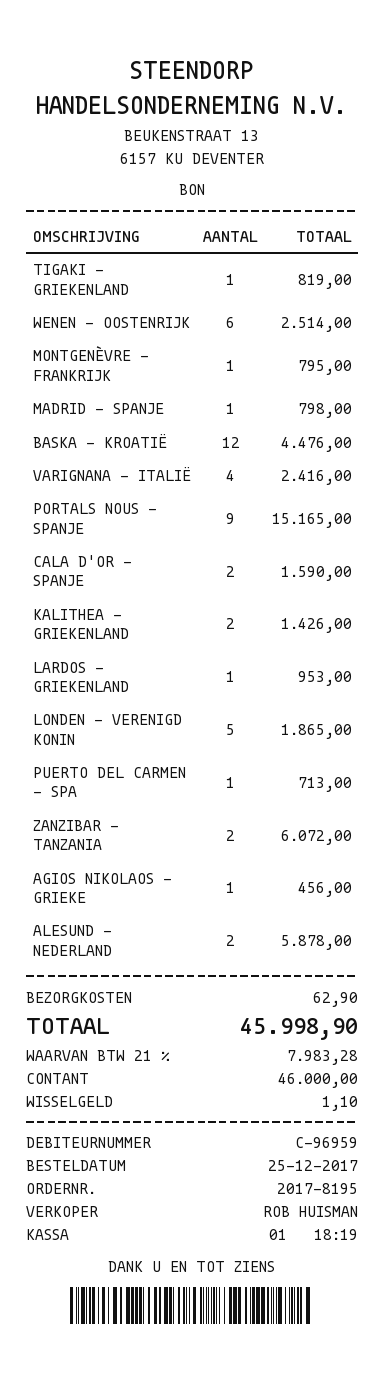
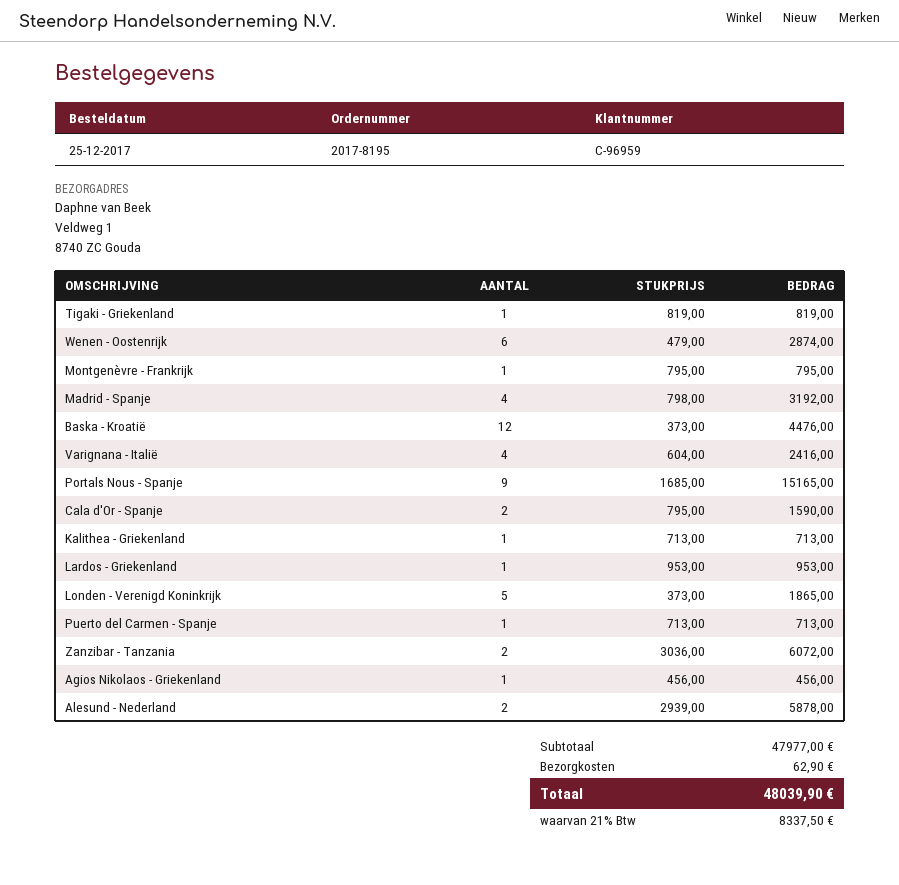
WENEN - OOSTENRIJK: 6 for 2514.00 -> 6 for 2874.00
MADRID - SPANJE: 1 for 798.00 -> 4 for 3192.00
KALITHEA - GRIEKENLAND: 2 for 1426.00 -> 1 for 713.00
tax: 21% = 7983.28 -> 21% = 8337.50
total: 45998.90 -> 48039.90

